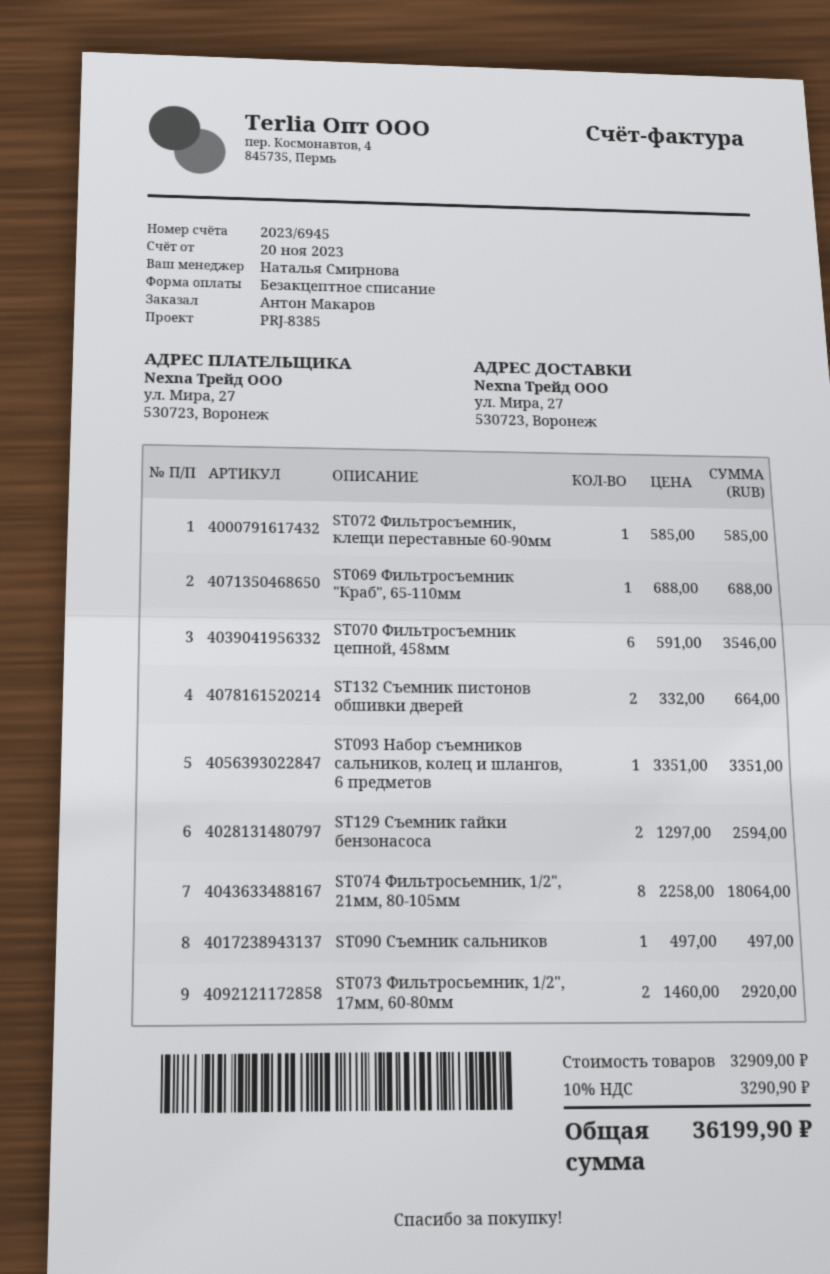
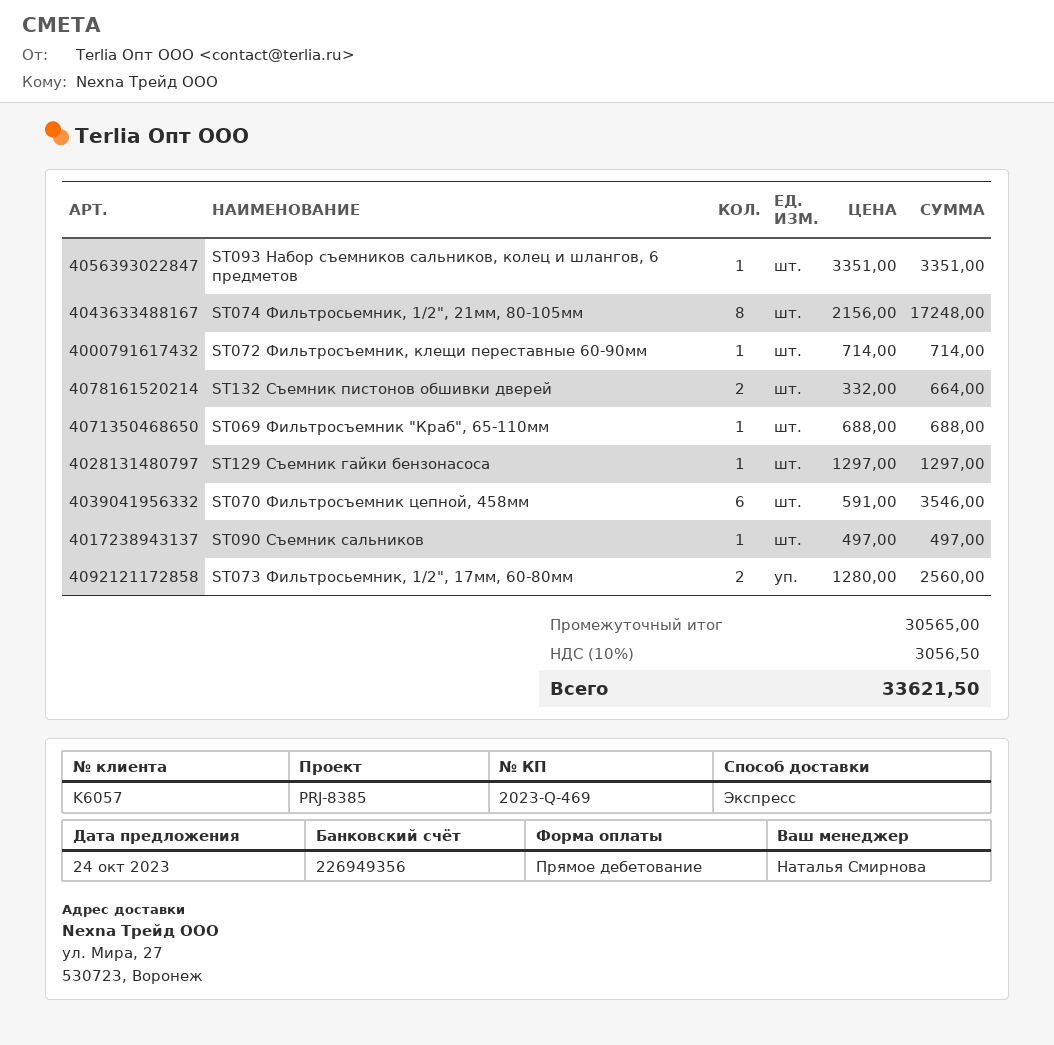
ST072 Фильтросъемник, клещи переставные 60-90мм: 1 x 585.00 = 585.00 -> 1 x 714.00 = 714.00
ST129 Съемник гайки бензонасоса: 2 x 1297.00 = 2594.00 -> 1 x 1297.00 = 1297.00
ST074 Фильтросьемник, 1/2", 21мм, 80-105мм: 8 x 2258.00 = 18064.00 -> 8 x 2156.00 = 17248.00
ST073 Фильтросьемник, 1/2", 17мм, 60-80мм: 2 x 1460.00 = 2920.00 -> 2 x 1280.00 = 2560.00
subtotal: 32909.00 -> 30565.00
tax: 10% = 3290.90 -> 10% = 3056.50
total: 36199.90 -> 33621.50

